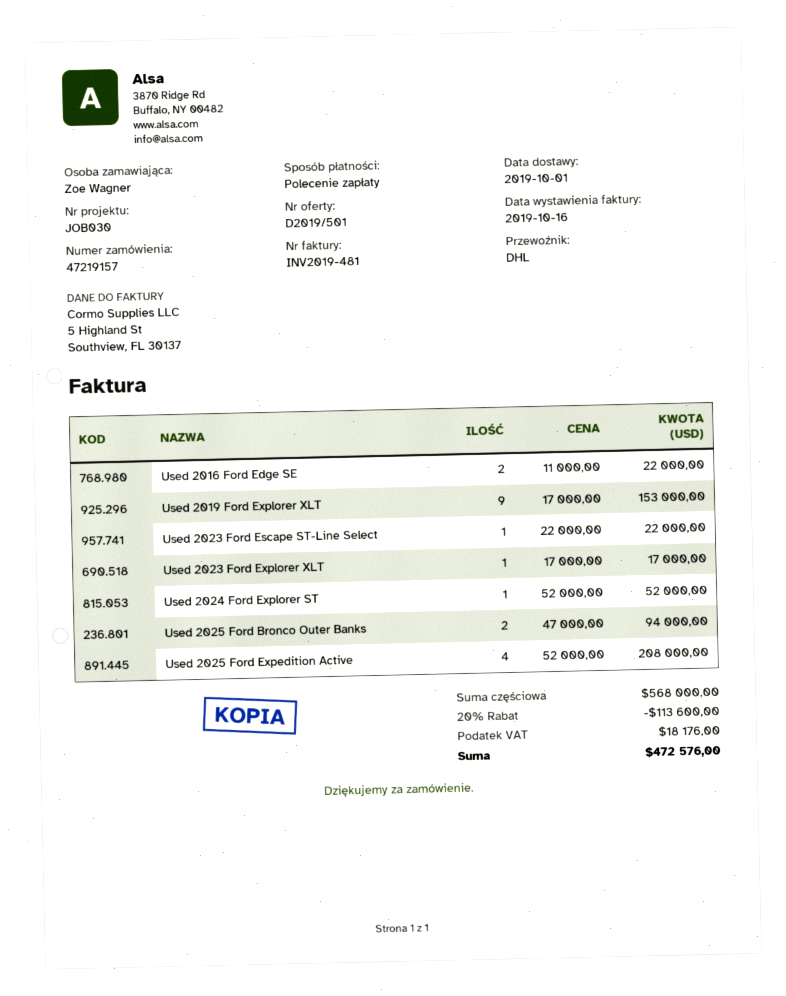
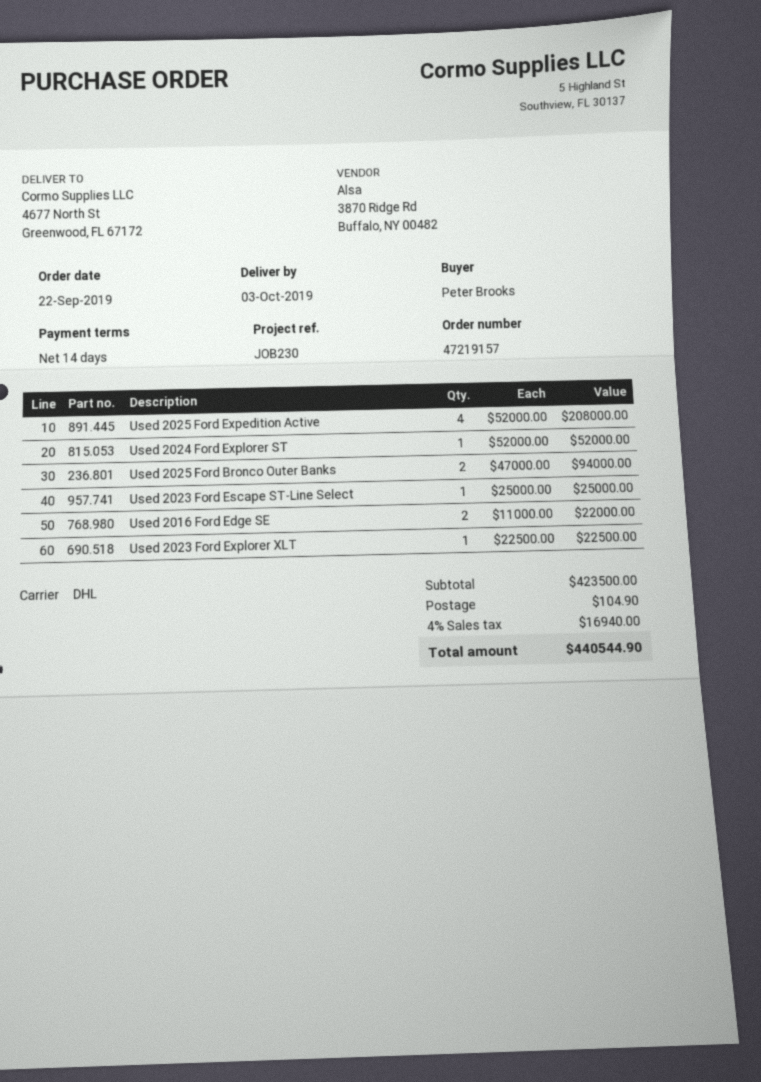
delivery date: 2019-10-01 -> 2019-10-03
reference: JOB030 -> JOB230
ordered by: Zoe Wagner -> Peter Brooks
Used 2019 Ford Explorer XLT: 9 x 17000.00 = 153000.00 -> none
Used 2023 Ford Escape ST-Line Select: 1 x 22000.00 = 22000.00 -> 1 x 25000.00 = 25000.00
Used 2023 Ford Explorer XLT: 1 x 17000.00 = 17000.00 -> 1 x 22500.00 = 22500.00
subtotal: 568000.00 -> 423500.00
discount: 20% = 113600.00 -> none
shipping: none -> 104.90
tax: 18176.00 -> 16940.00
total: 472576.00 -> 440544.90

